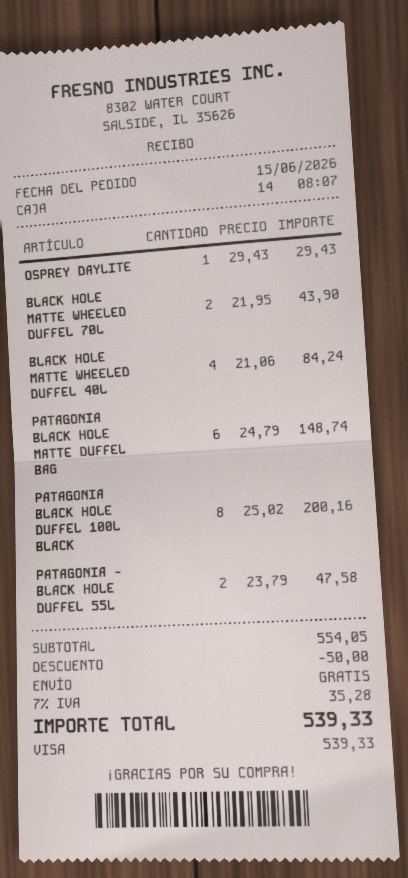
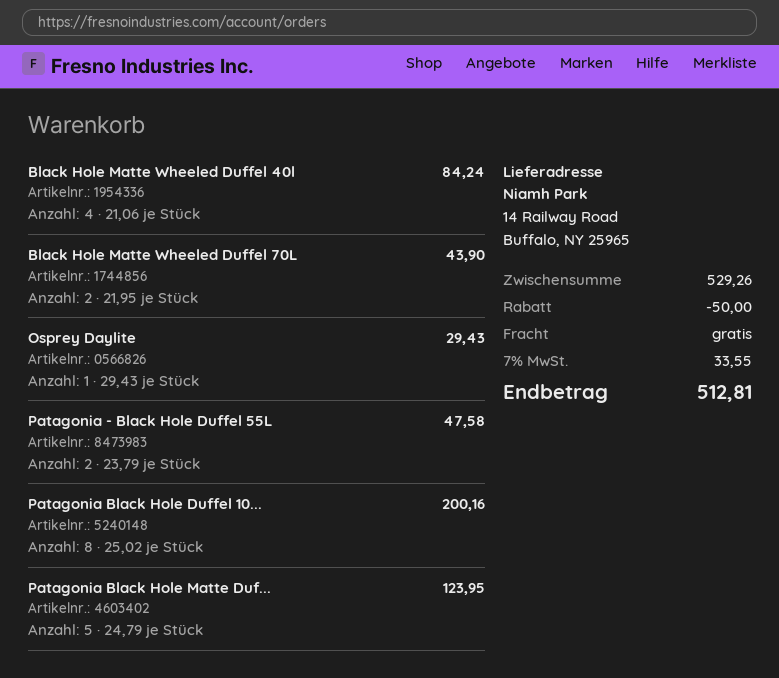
PATAGONIA BLACK HOLE MATTE DUFFEL BAG: 6 x 24.79 = 148.74 -> 5 x 24.79 = 123.95
subtotal: 554.05 -> 529.26
tax: 7% = 35.28 -> 7% = 33.55
total: 539.33 -> 512.81

